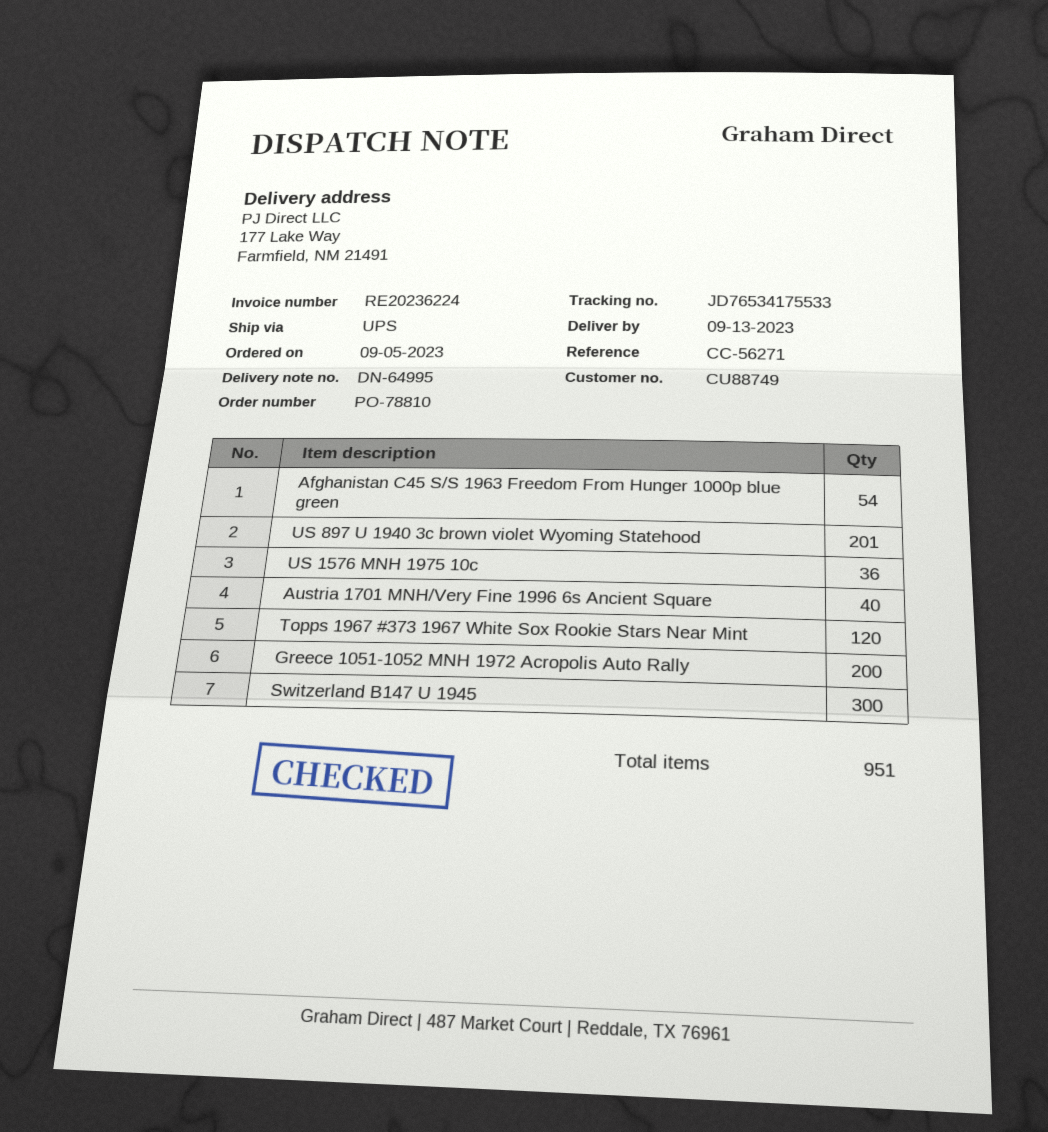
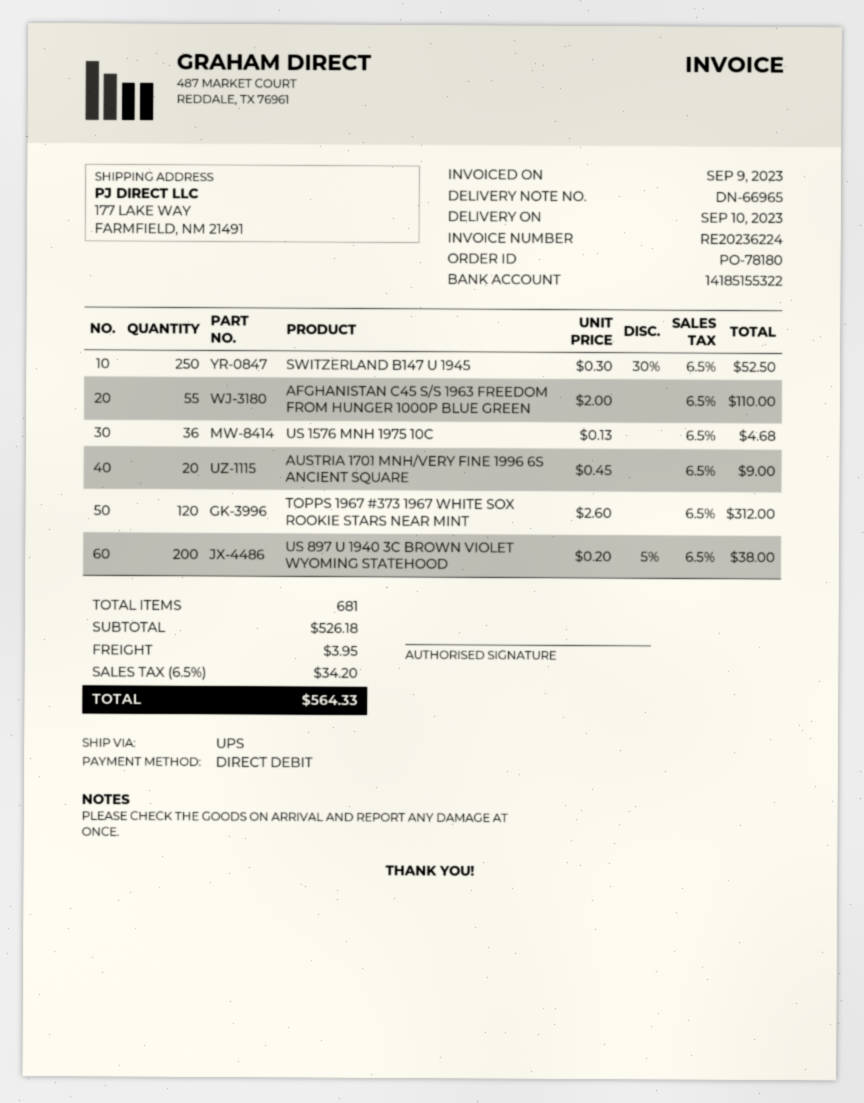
order number: PO-78810 -> PO-78180
delivery note number: DN-64995 -> DN-66965
delivery date: 2023-09-13 -> 2023-09-10
Afghanistan C45 S/S 1963 Freedom From Hunger 1000p blue green: 54 -> 55
US 897 U 1940 3c brown violet Wyoming Statehood: 201 -> 200
Austria 1701 MNH/Very Fine 1996 6s Ancient Square: 40 -> 20
Greece 1051-1052 MNH 1972 Acropolis Auto Rally: 200 -> none
Switzerland B147 U 1945: 300 -> 250
total quantity: 951 -> 681

